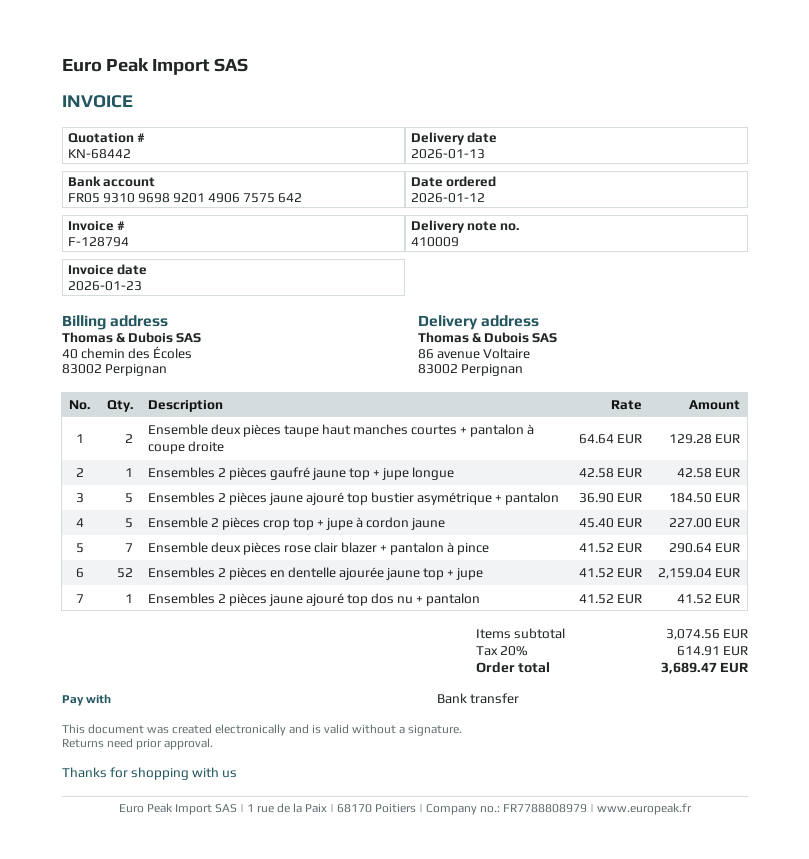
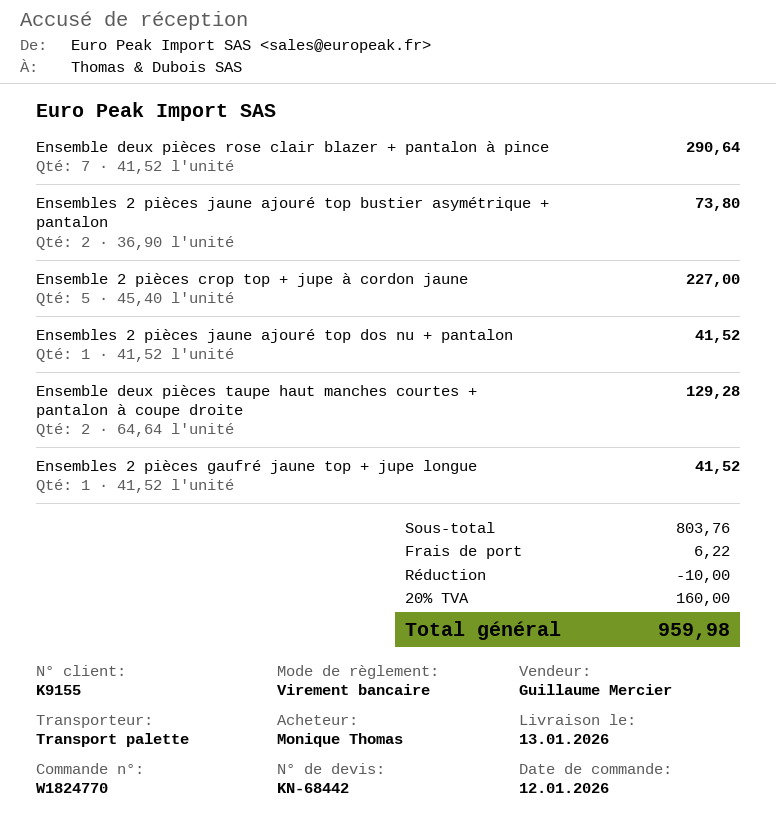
Ensembles 2 pièces gaufré jaune top + jupe longue: 1 x 42.58 = 42.58 -> 1 x 41.52 = 41.52
Ensembles 2 pièces jaune ajouré top bustier asymétrique + pantalon: 5 x 36.90 = 184.50 -> 2 x 36.90 = 73.80
Ensembles 2 pièces en dentelle ajourée jaune top + jupe: 52 x 41.52 = 2159.04 -> none
subtotal: 3074.56 -> 803.76
discount: none -> 10.00
shipping: none -> 6.22
tax: 20% = 614.91 -> 20% = 160.00
total: 3689.47 -> 959.98

